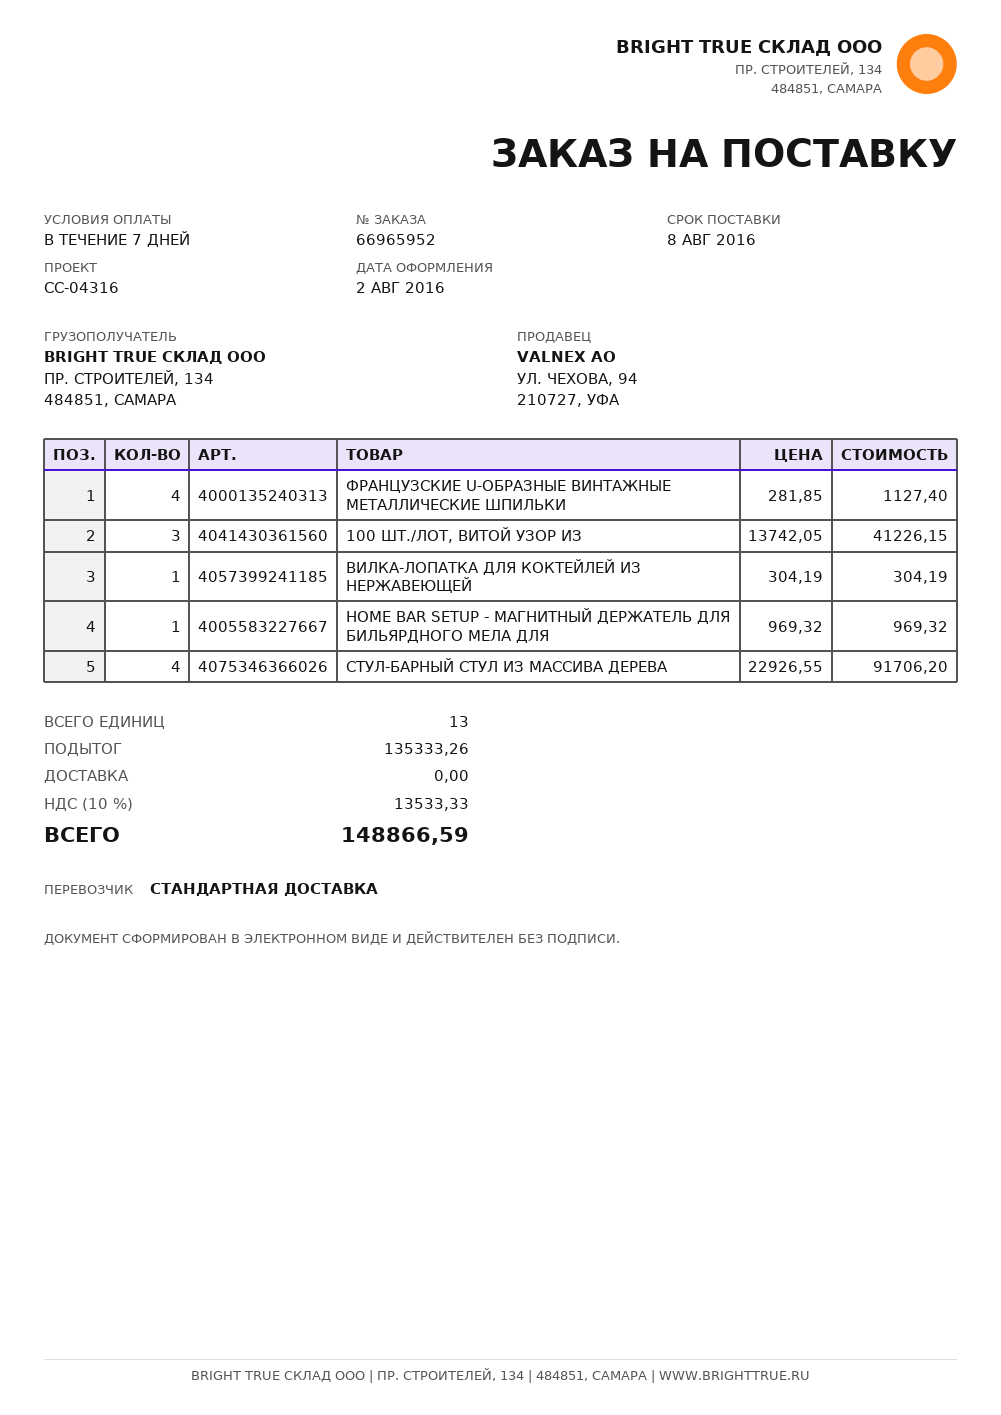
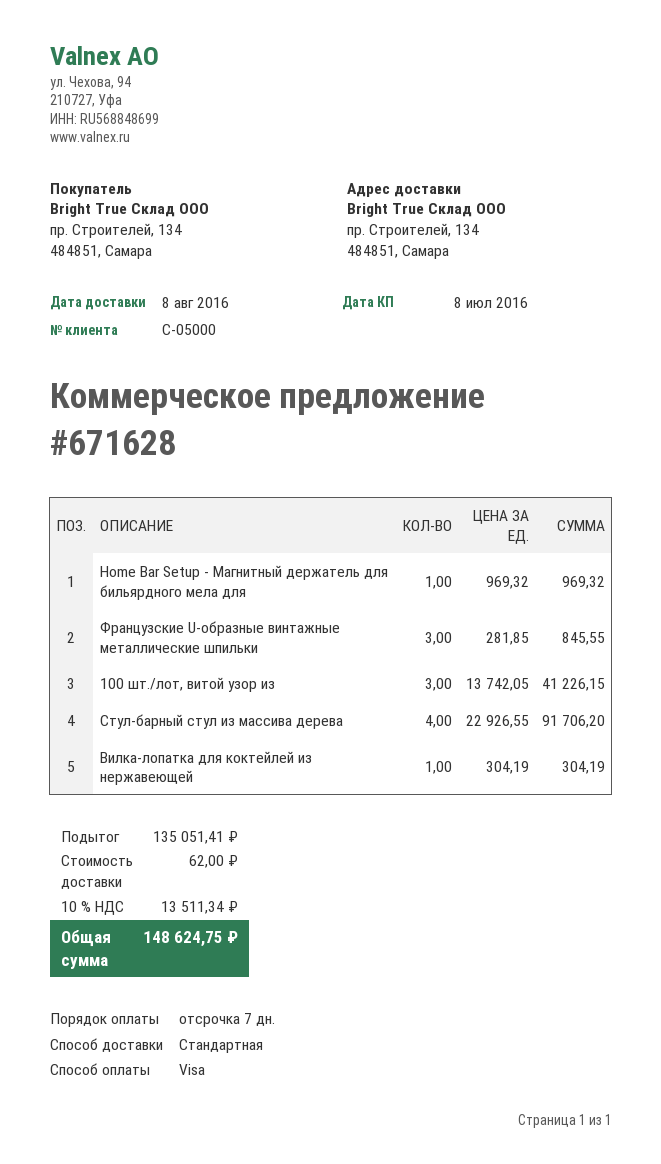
ФРАНЦУЗСКИЕ U-ОБРАЗНЫЕ ВИНТАЖНЫЕ МЕТАЛЛИЧЕСКИЕ ШПИЛЬКИ: 4 x 281.85 = 1127.40 -> 3 x 281.85 = 845.55
subtotal: 135333.26 -> 135051.41
shipping: 0.00 -> 62.00
tax: 10% = 13533.33 -> 10% = 13511.34
total: 148866.59 -> 148624.75

